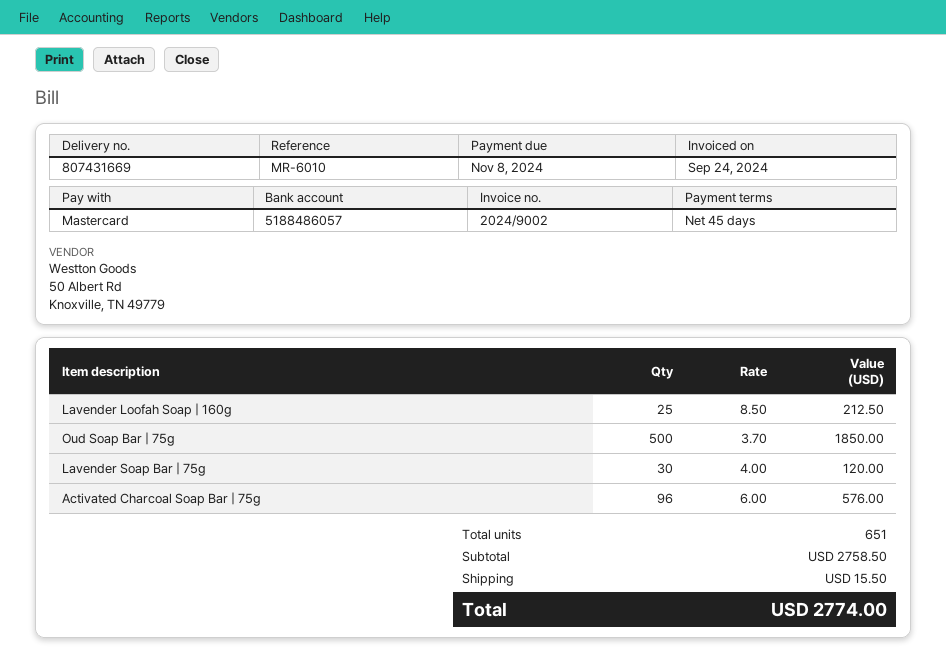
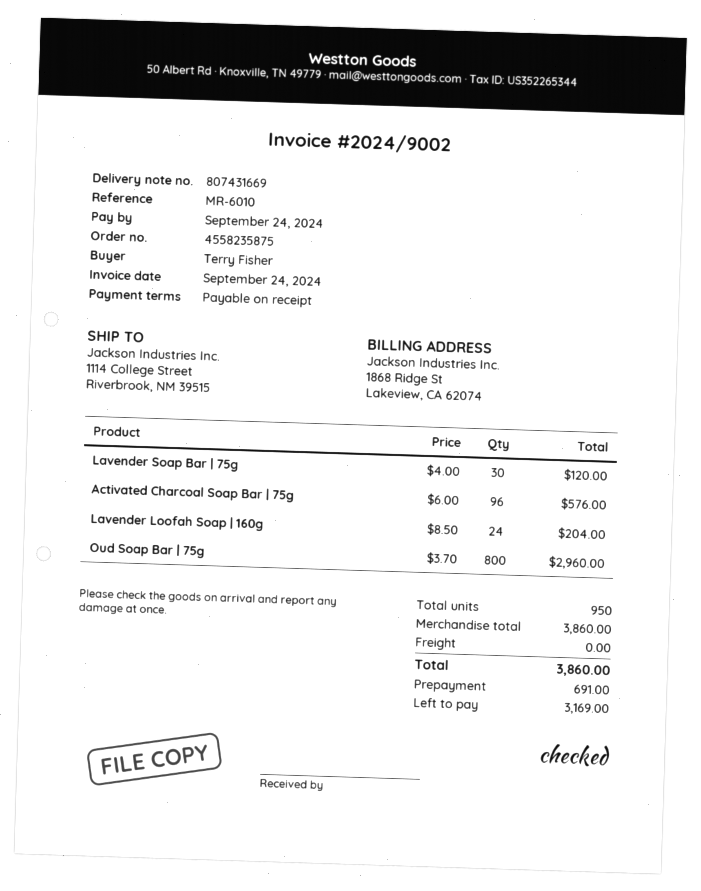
payment terms: 45 days -> on receipt
due date: 2024-11-08 -> 2024-09-24
Lavender Loofah Soap | 160g: 25 x 8.50 = 212.50 -> 24 x 8.50 = 204.00
Oud Soap Bar | 75g: 500 x 3.70 = 1850.00 -> 800 x 3.70 = 2960.00
total quantity: 651 -> 950
subtotal: 2758.50 -> 3860.00
shipping: 15.50 -> 0.00
total: 2774.00 -> 3860.00

